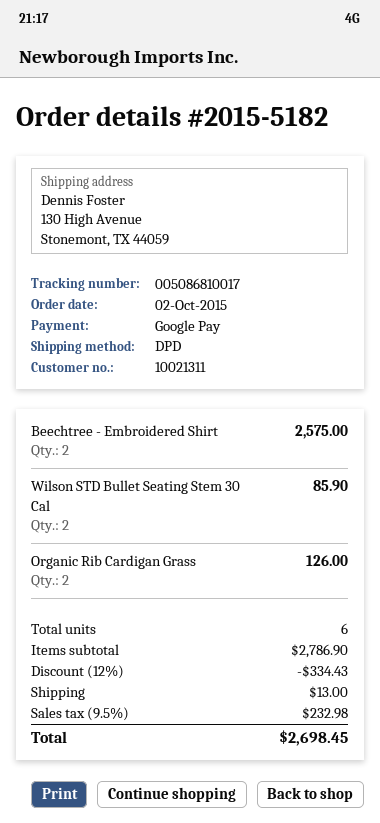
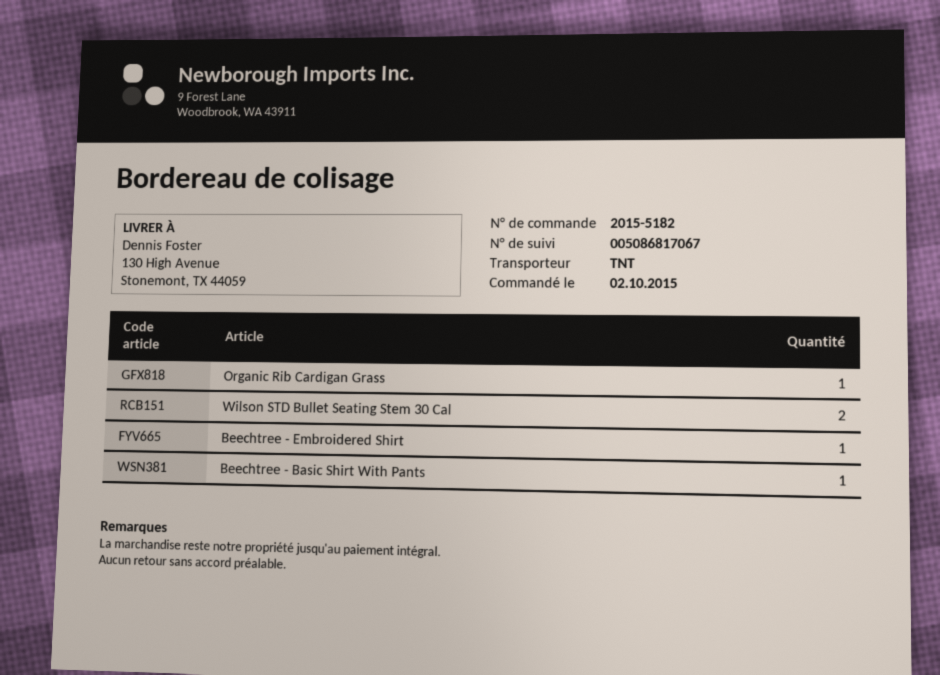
shipping method: DPD -> TNT
tracking number: 005086810017 -> 005086817067
Beechtree - Embroidered Shirt: 2 -> 1
Organic Rib Cardigan Grass: 2 -> 1
Beechtree - Basic Shirt With Pants: none -> 1

